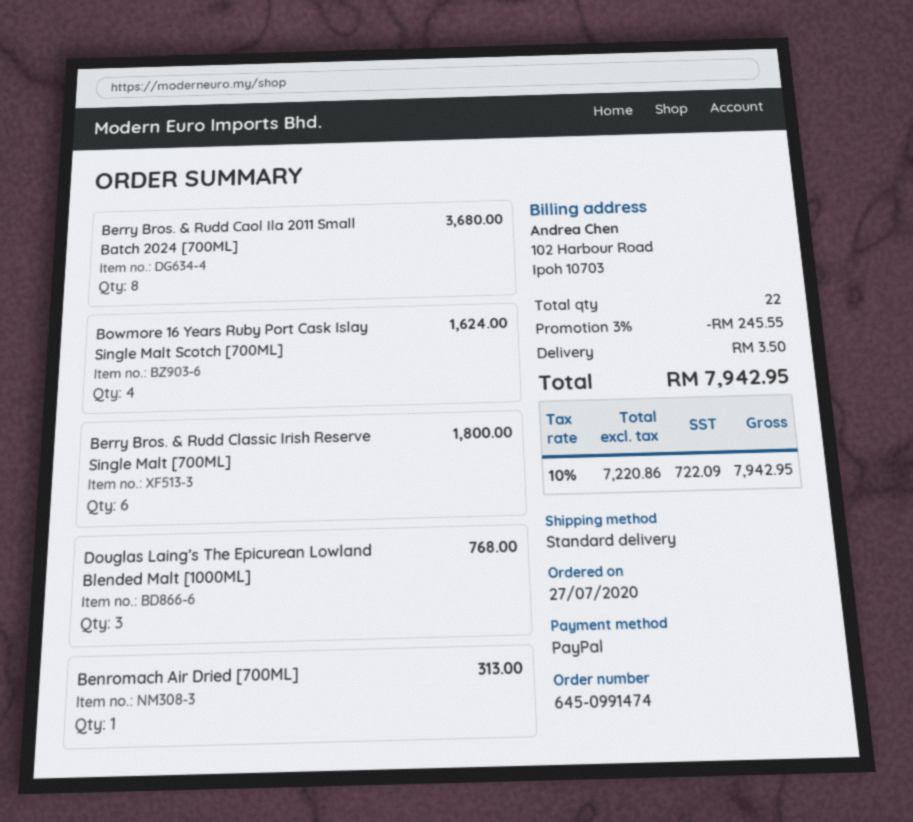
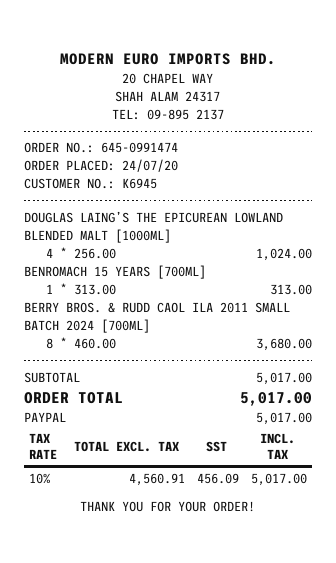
order date: 2020-07-27 -> 2020-07-24
Bowmore 16 Years Ruby Port Cask Islay Single Malt Scotch [700ML]: 4 for 1624.00 -> none
Berry Bros. & Rudd Classic Irish Reserve Single Malt [700ML]: 6 for 1800.00 -> none
Douglas Laing’s The Epicurean Lowland Blended Malt [1000ML]: 3 for 768.00 -> 4 for 1024.00
Benromach Air Dried [700ML]: 1 for 313.00 -> none
BENROMACH 15 YEARS [700ML]: none -> 1 for 313.00
discount: 3% = 245.55 -> none
shipping: 3.50 -> none
net: 7220.86 -> 4560.91
tax: 10% = 722.09 -> 10% = 456.09
total: 7942.95 -> 5017.00

